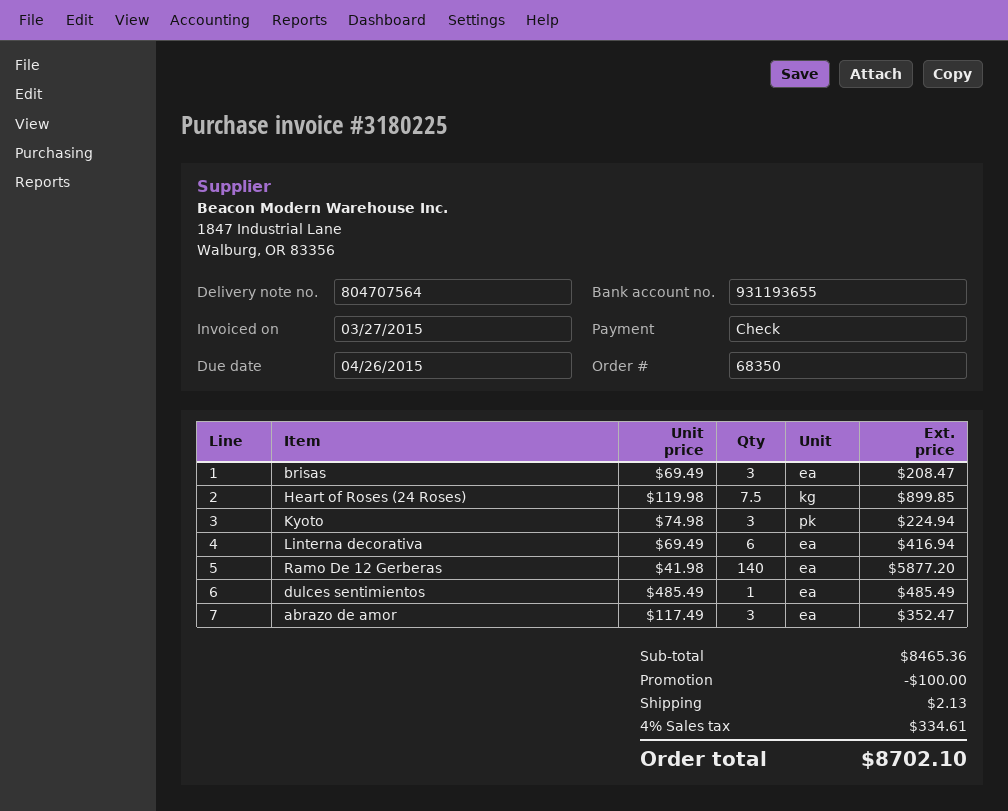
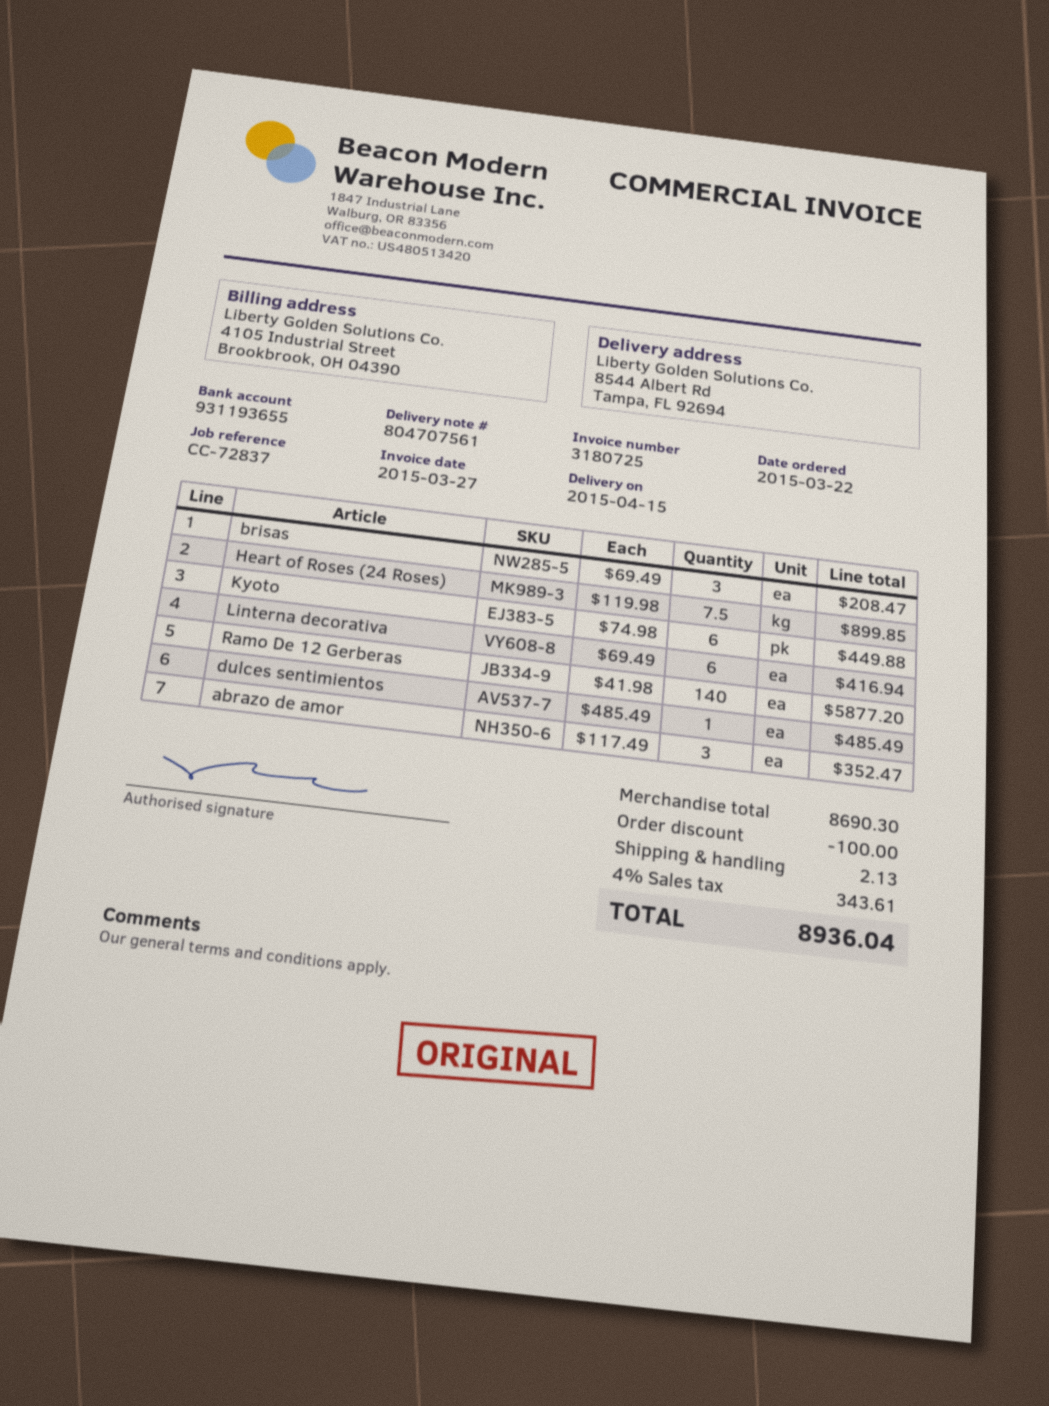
delivery note number: 804707564 -> 804707561
invoice number: 3180225 -> 3180725
Kyoto: 3 x 74.98 = 224.94 -> 6 x 74.98 = 449.88
subtotal: 8465.36 -> 8690.30
tax: 4% = 334.61 -> 4% = 343.61
total: 8702.10 -> 8936.04

